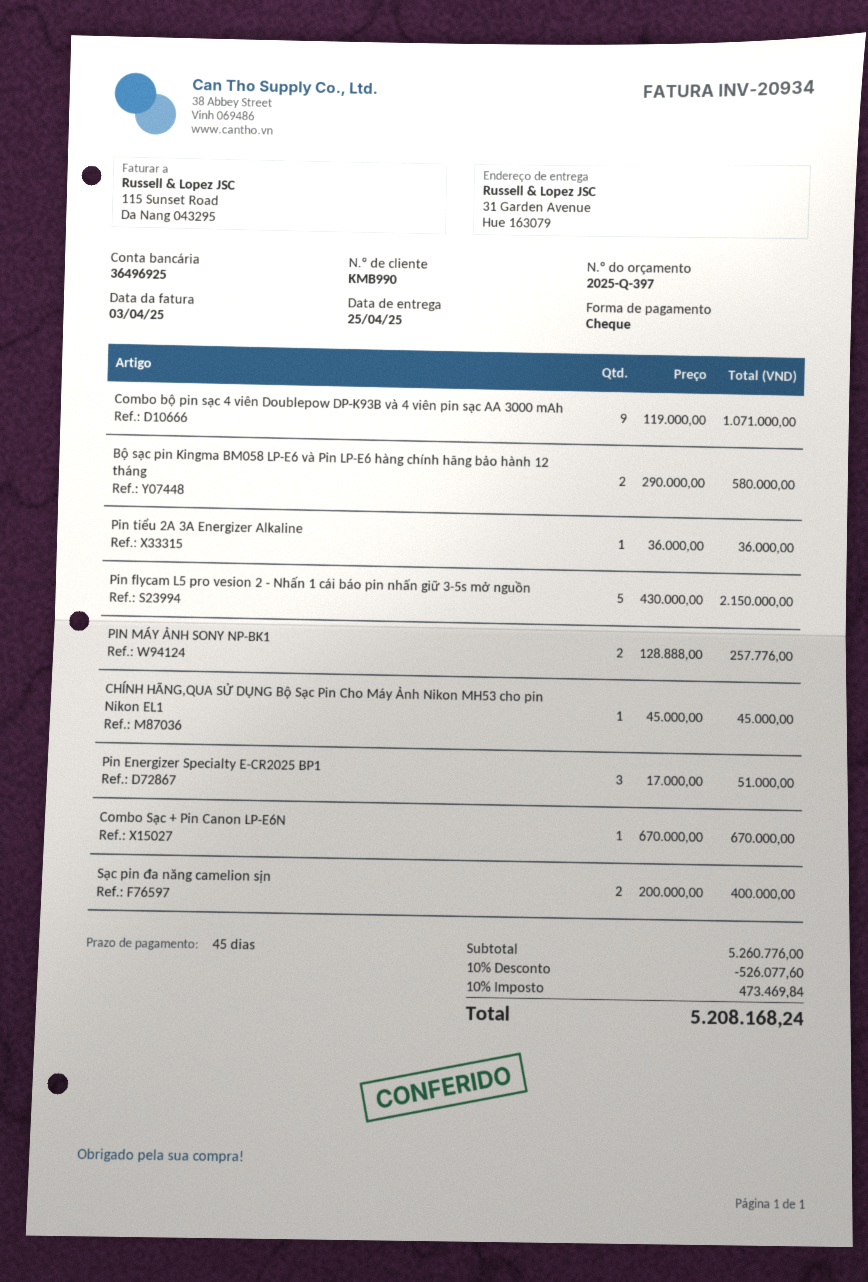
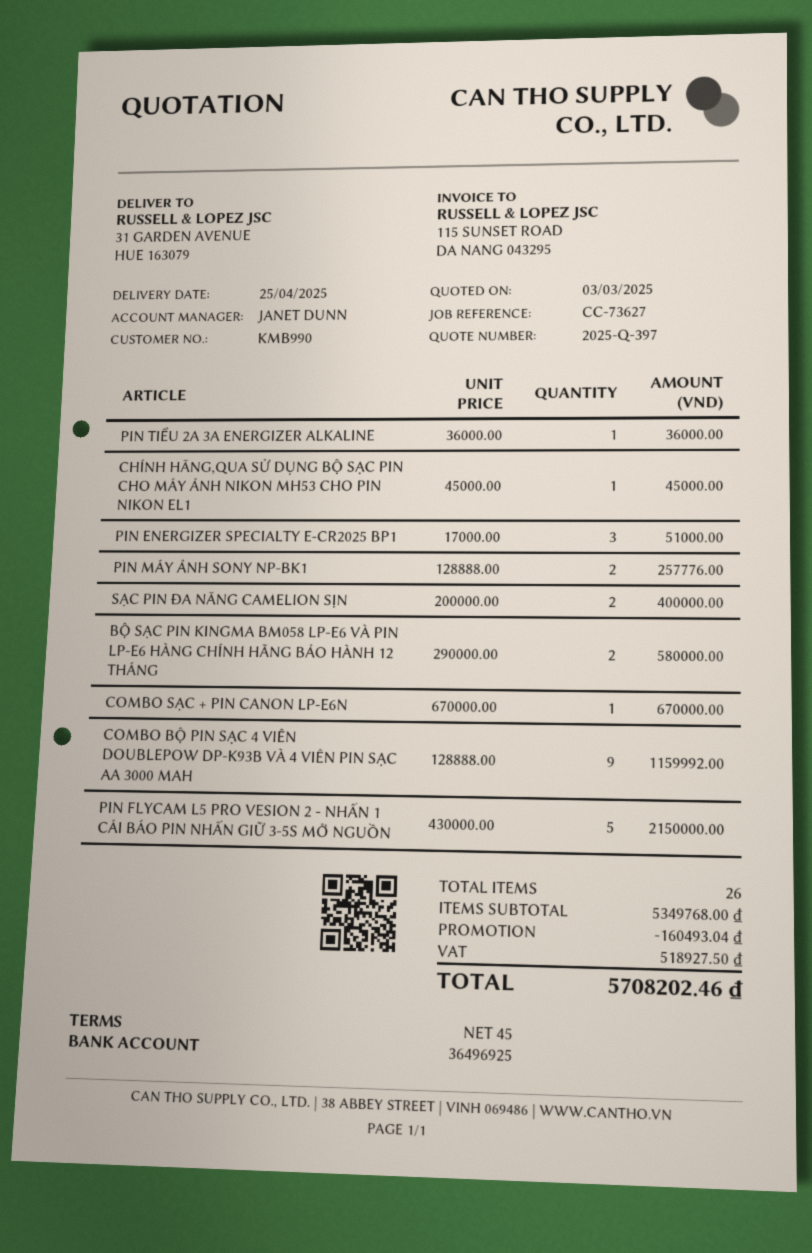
Combo bộ pin sạc 4 viên Doublepow DP-K93B và 4 viên pin sạc AA 3000 mAh: 9 x 119000.00 = 1071000.00 -> 9 x 128888.00 = 1159992.00
subtotal: 5260776.00 -> 5349768.00
discount: 526077.60 -> 160493.04
tax: 473469.84 -> 518927.50
total: 5208168.24 -> 5708202.46

